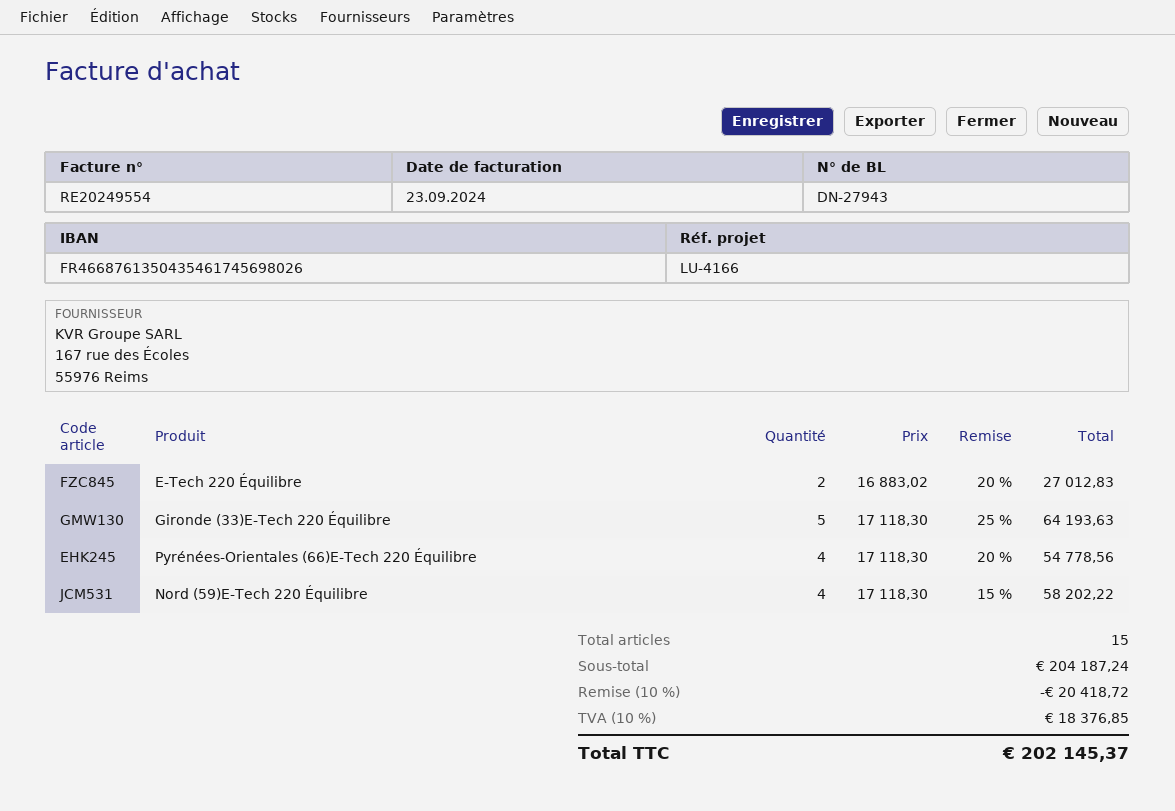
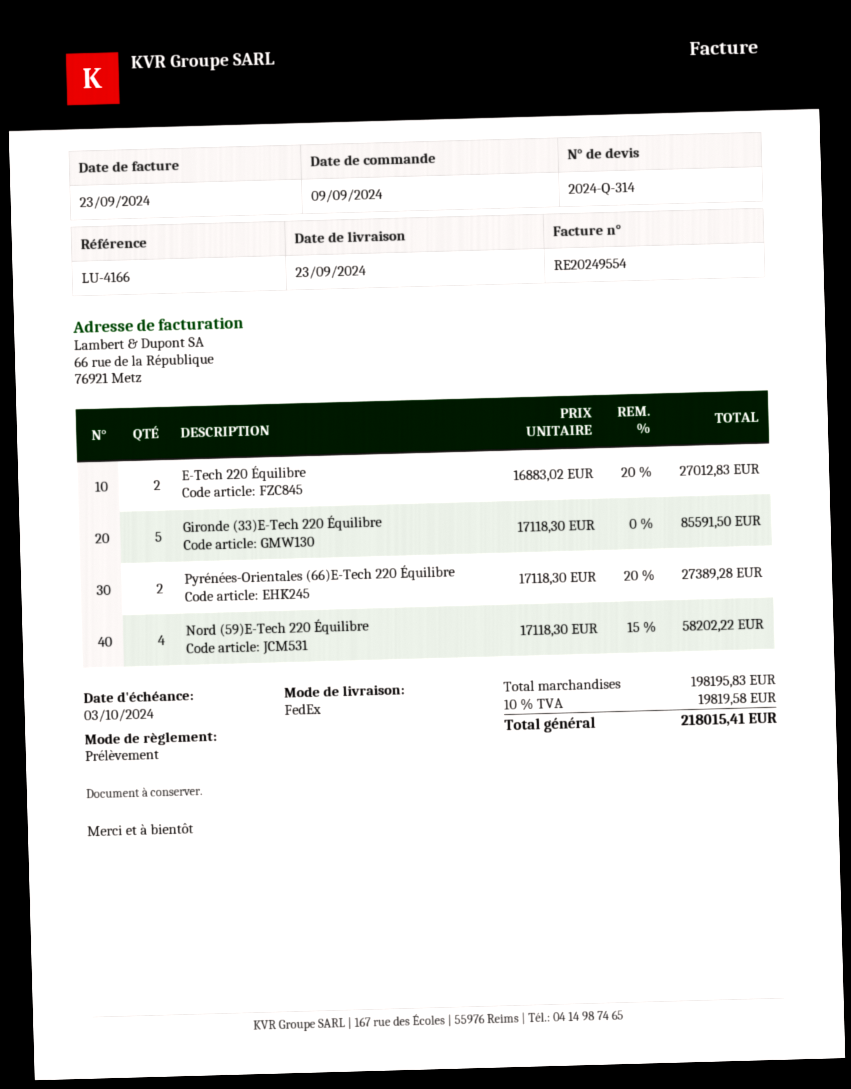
Gironde (33)E-Tech 220 Équilibre: 5 x 17118.30 - 25% = 64193.63 -> 5 x 17118.30 = 85591.50
Pyrénées-Orientales (66)E-Tech 220 Équilibre: 4 x 17118.30 - 20% = 54778.56 -> 2 x 17118.30 - 20% = 27389.28
subtotal: 204187.24 -> 198195.83
discount: 10% = 20418.72 -> none
tax: 10% = 18376.85 -> 10% = 19819.58
total: 202145.37 -> 218015.41

